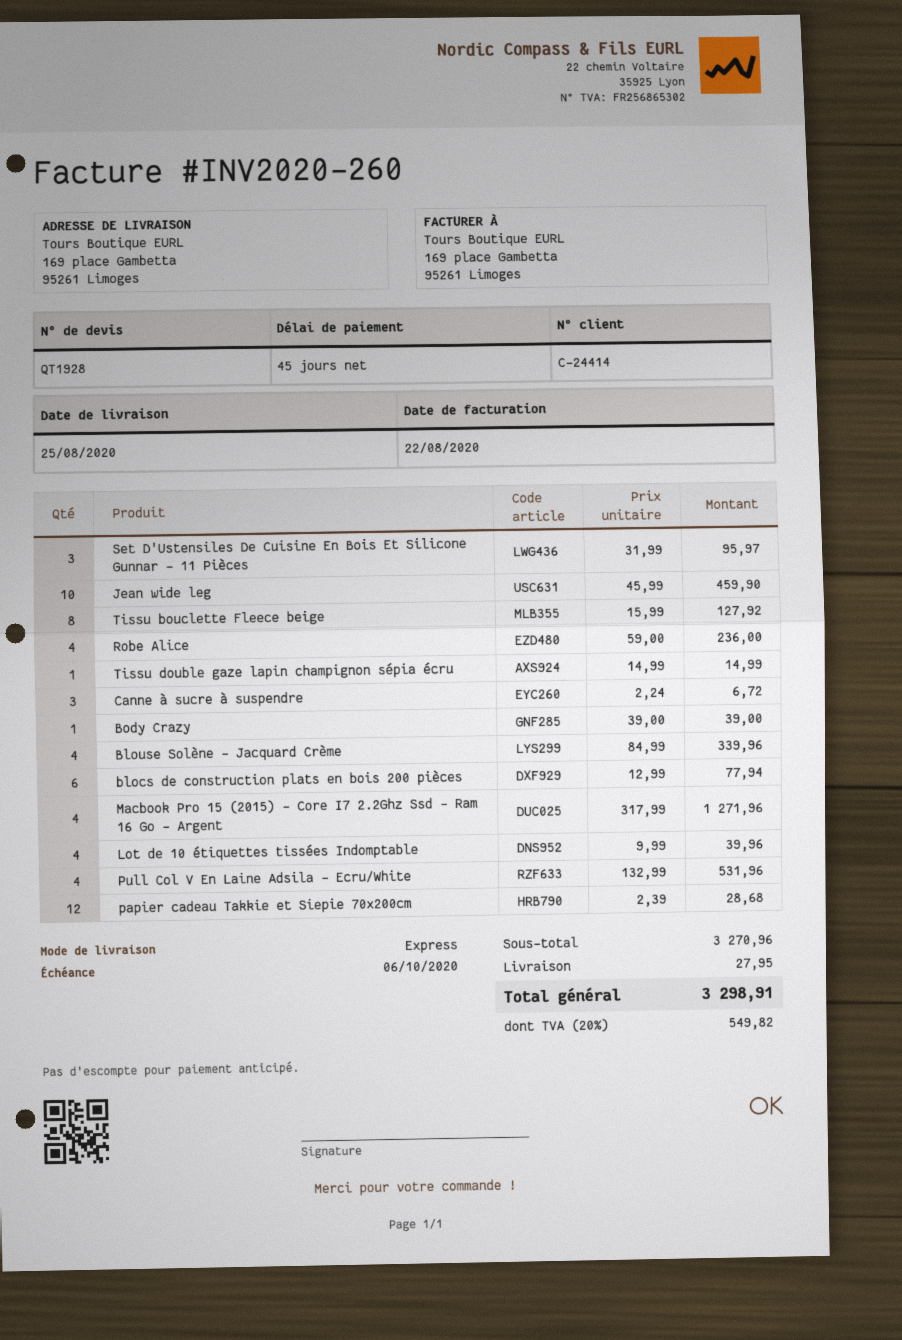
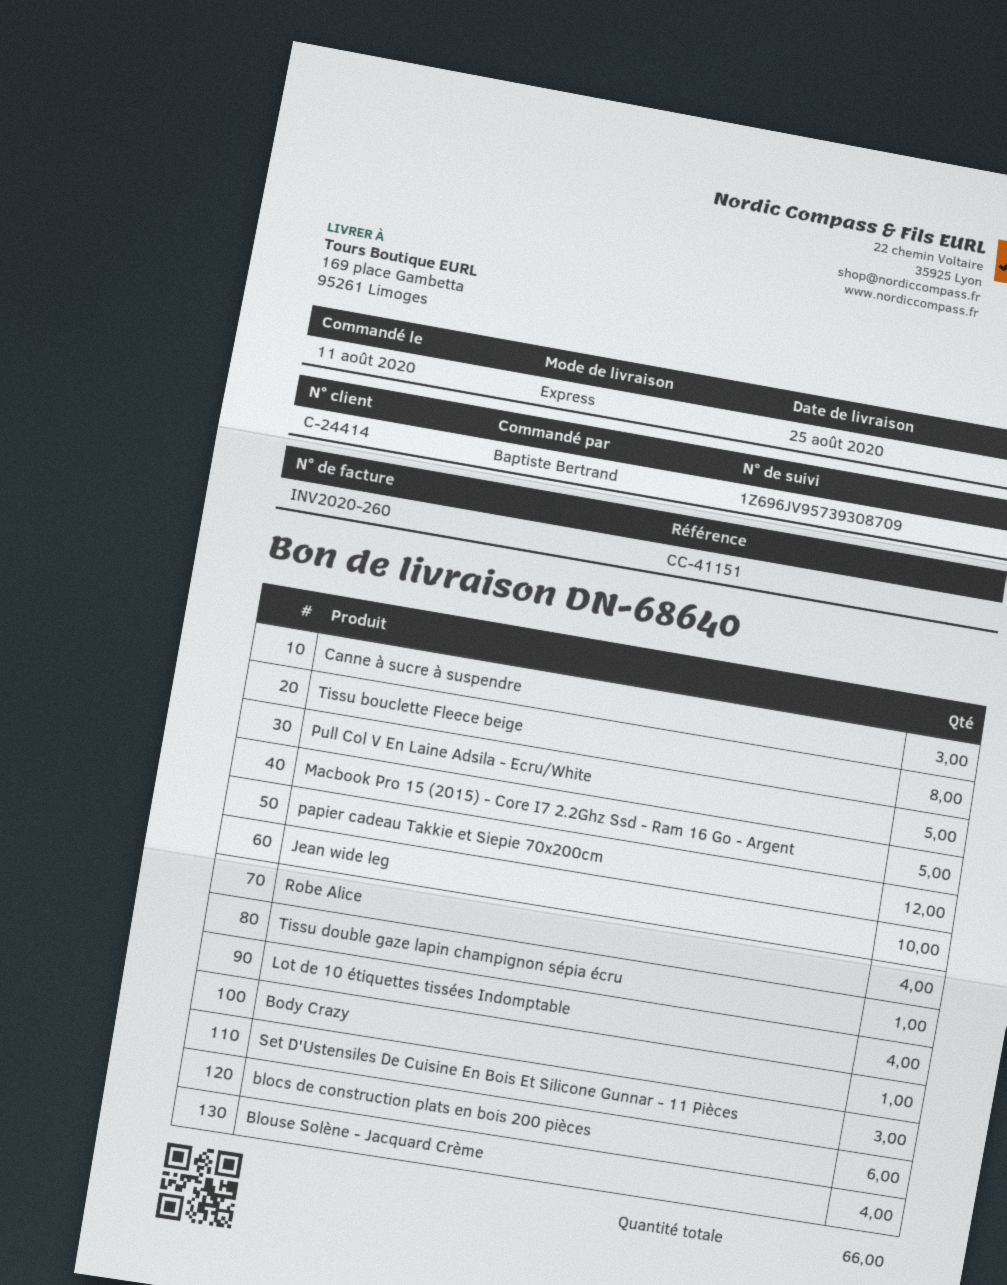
Macbook Pro 15 (2015) - Core I7 2.2Ghz Ssd - Ram 16 Go - Argent: 4 -> 5
Pull Col V En Laine Adsila - Ecru/White: 4 -> 5

